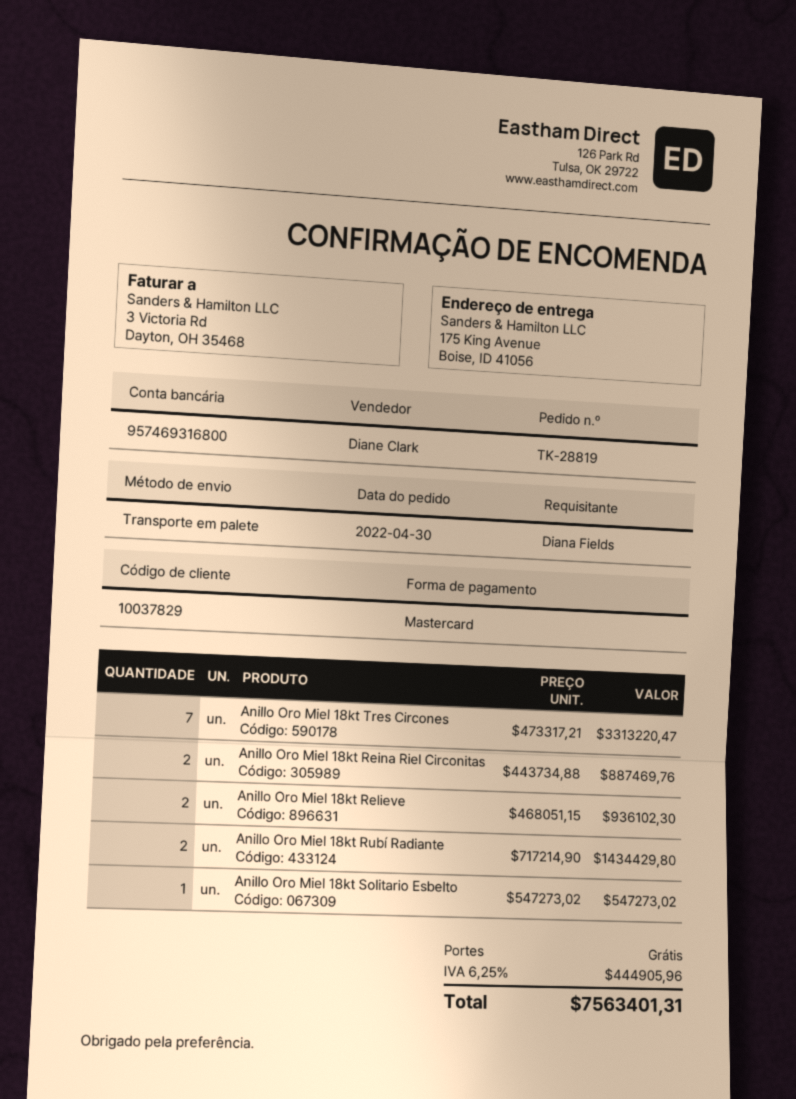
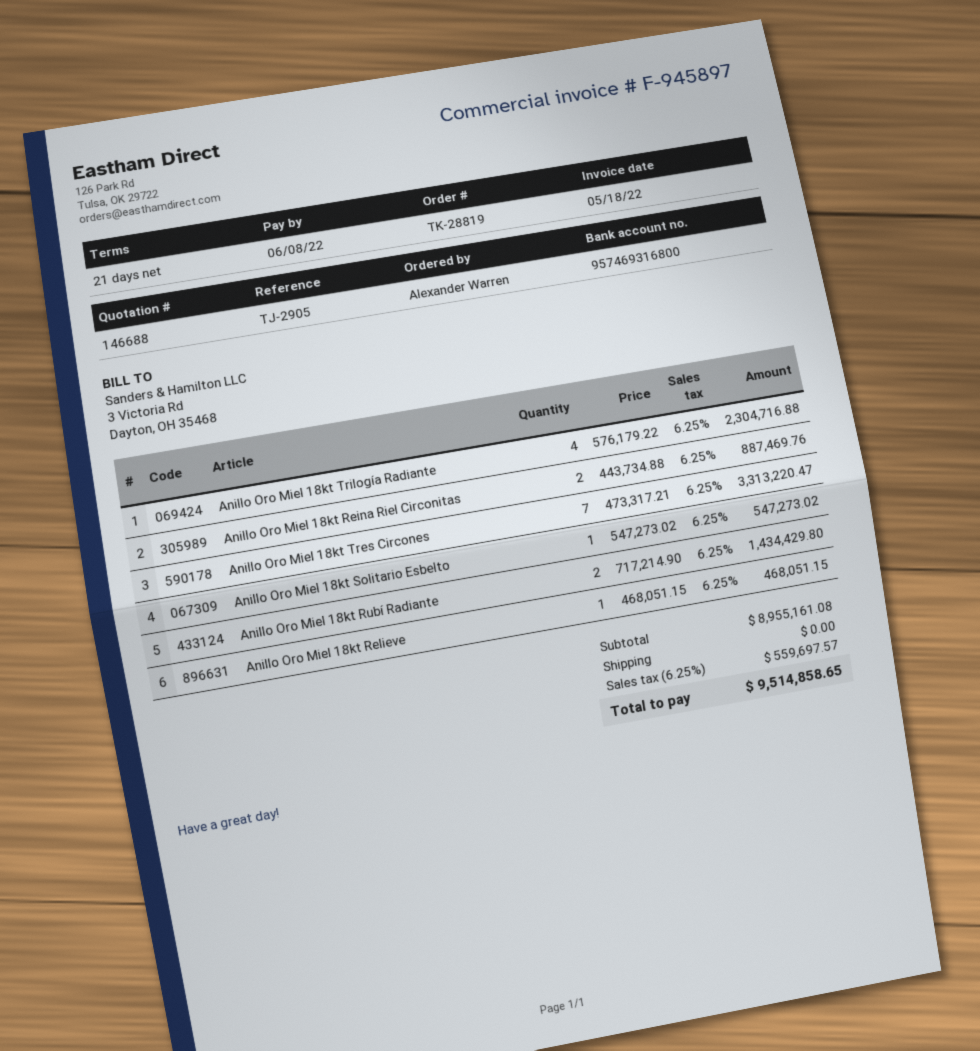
ordered by: Diana Fields -> Alexander Warren
Anillo Oro Miel 18kt Relieve: 2 x 468051.15 = 936102.30 -> 1 x 468051.15 = 468051.15
Anillo Oro Miel 18kt Trilogía Radiante: none -> 4 x 576179.22 = 2304716.88
tax: 6.25% = 444905.96 -> 6.25% = 559697.57
total: 7563401.31 -> 9514858.65

